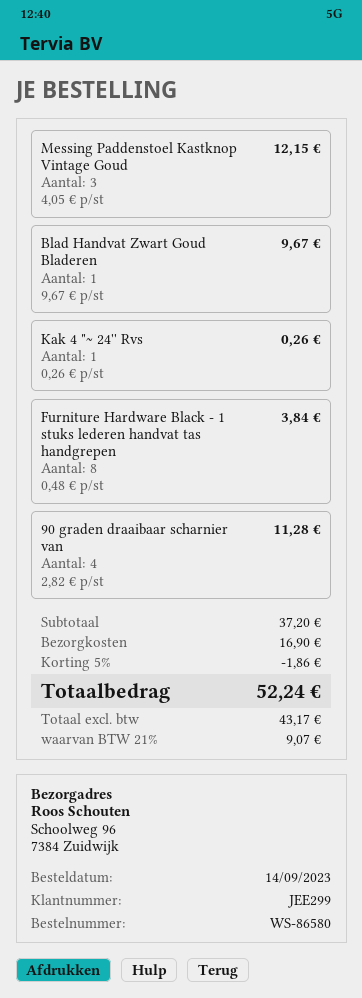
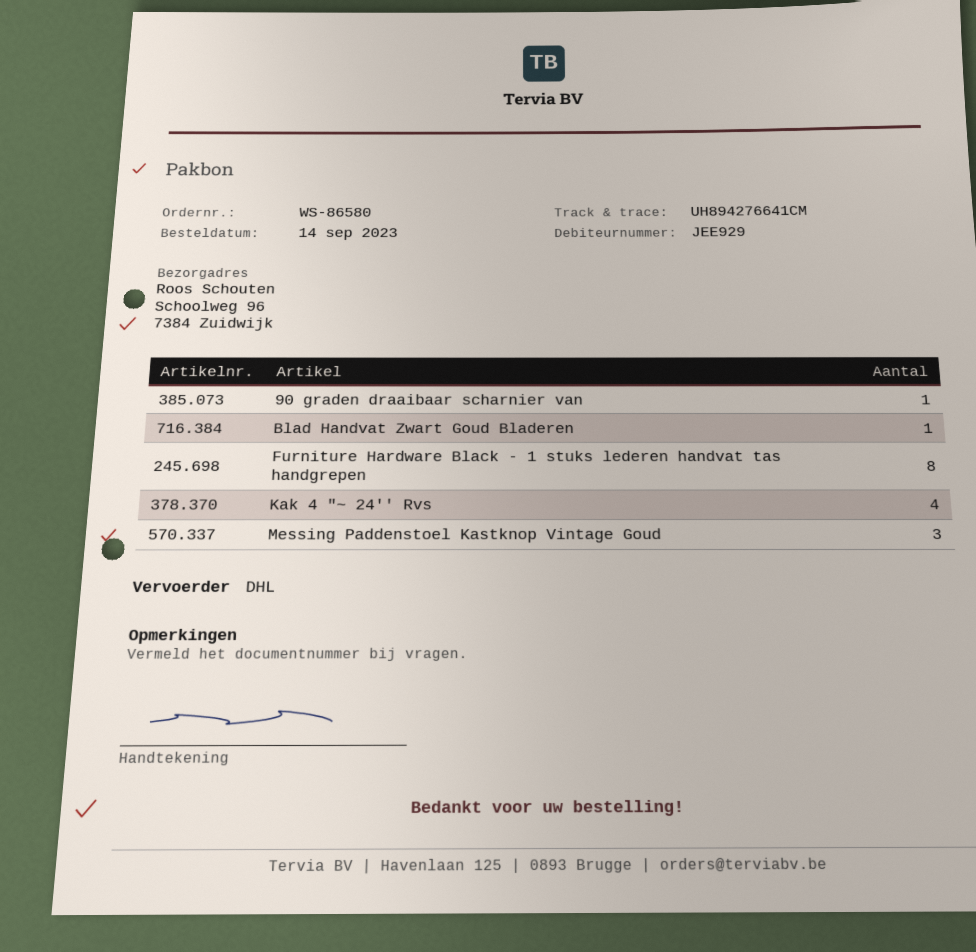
customer number: JEE299 -> JEE929
Kak 4 "~ 24'' Rvs: 1 -> 4
90 graden draaibaar scharnier van: 4 -> 1

